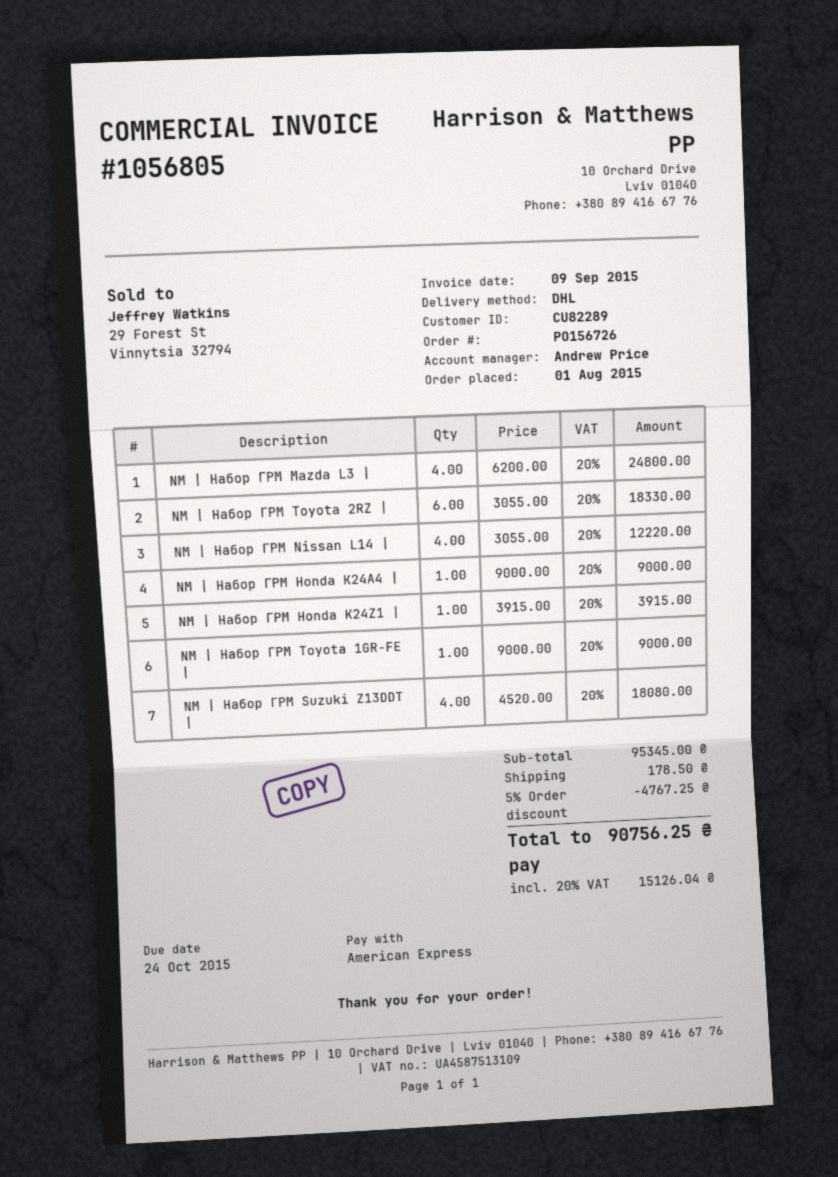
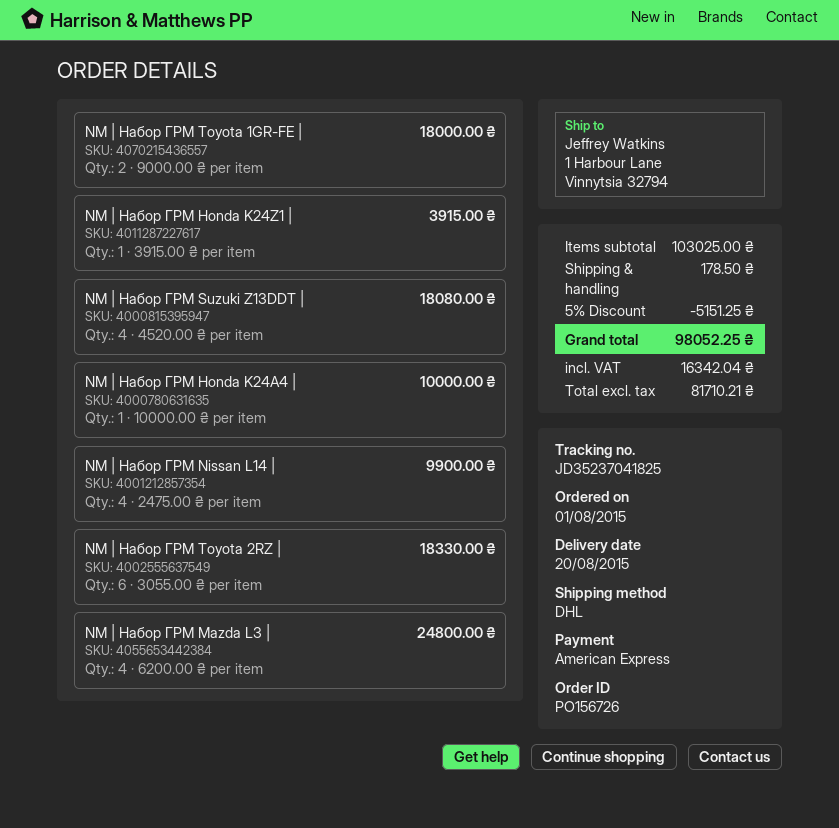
NM | Набор ГРМ Nissan L14 |: 4 x 3055.00 = 12220.00 -> 4 x 2475.00 = 9900.00
NM | Набор ГРМ Honda K24A4 |: 1 x 9000.00 = 9000.00 -> 1 x 10000.00 = 10000.00
NM | Набор ГРМ Toyota 1GR-FE |: 1 x 9000.00 = 9000.00 -> 2 x 9000.00 = 18000.00
subtotal: 95345.00 -> 103025.00
discount: 5% = 4767.25 -> 5% = 5151.25
tax: 15126.04 -> 16342.04
total: 90756.25 -> 98052.25

